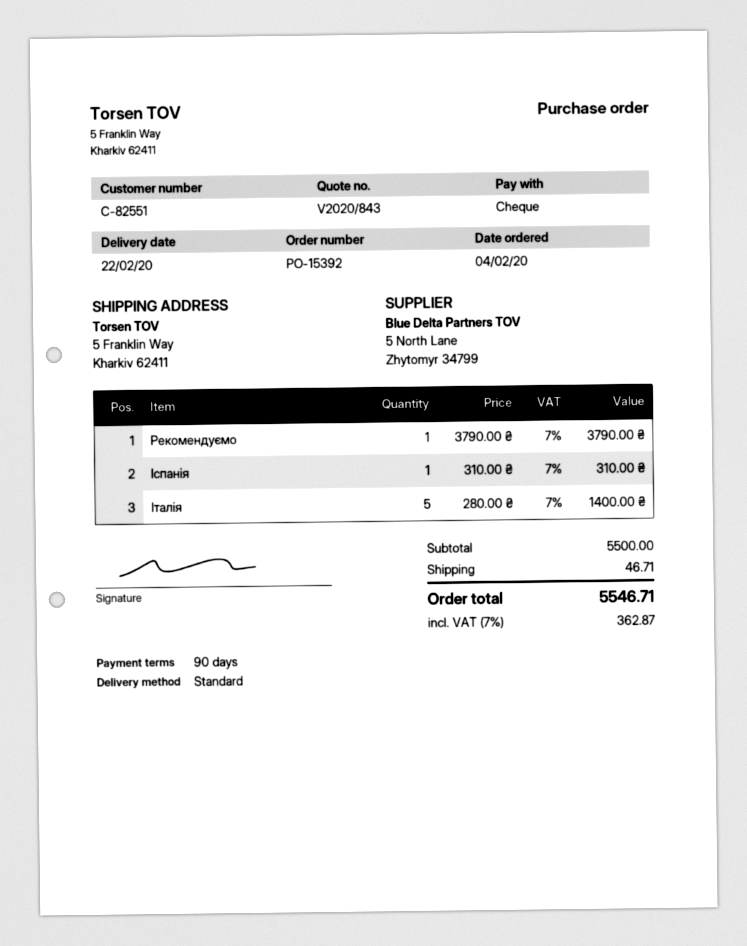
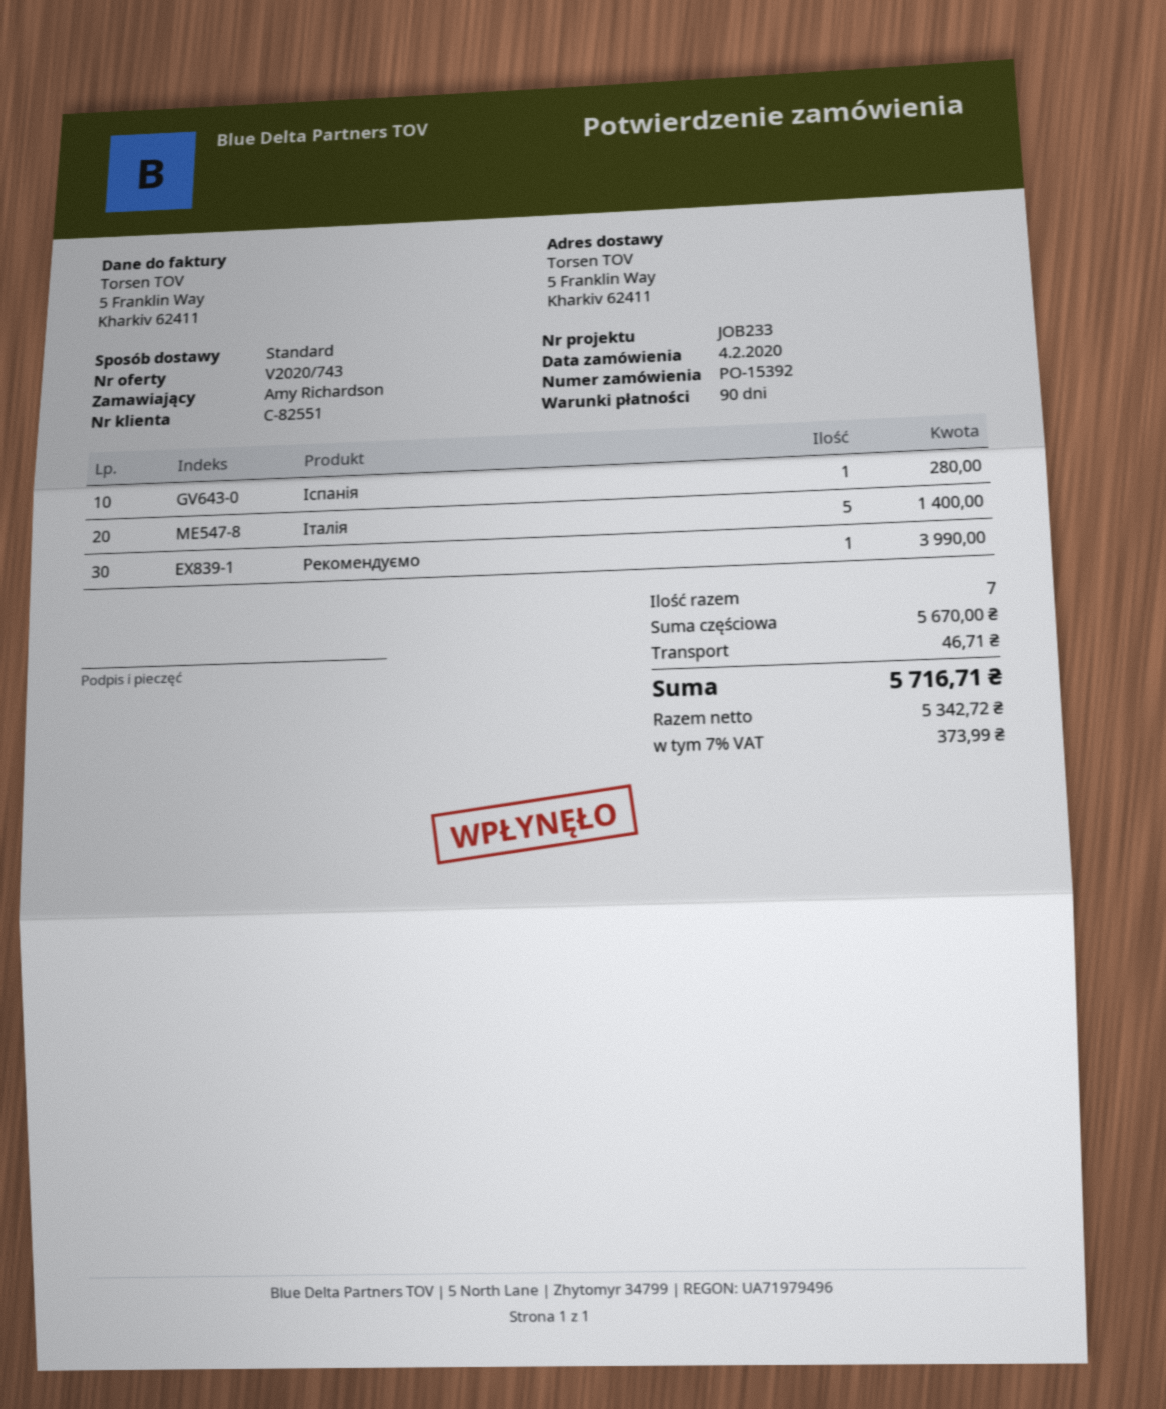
quote number: V2020/843 -> V2020/743
Рекомендуємо: 1 for 3790.00 -> 1 for 3990.00
Іспанія: 1 for 310.00 -> 1 for 280.00
subtotal: 5500.00 -> 5670.00
tax: 7% = 362.87 -> 7% = 373.99
total: 5546.71 -> 5716.71

